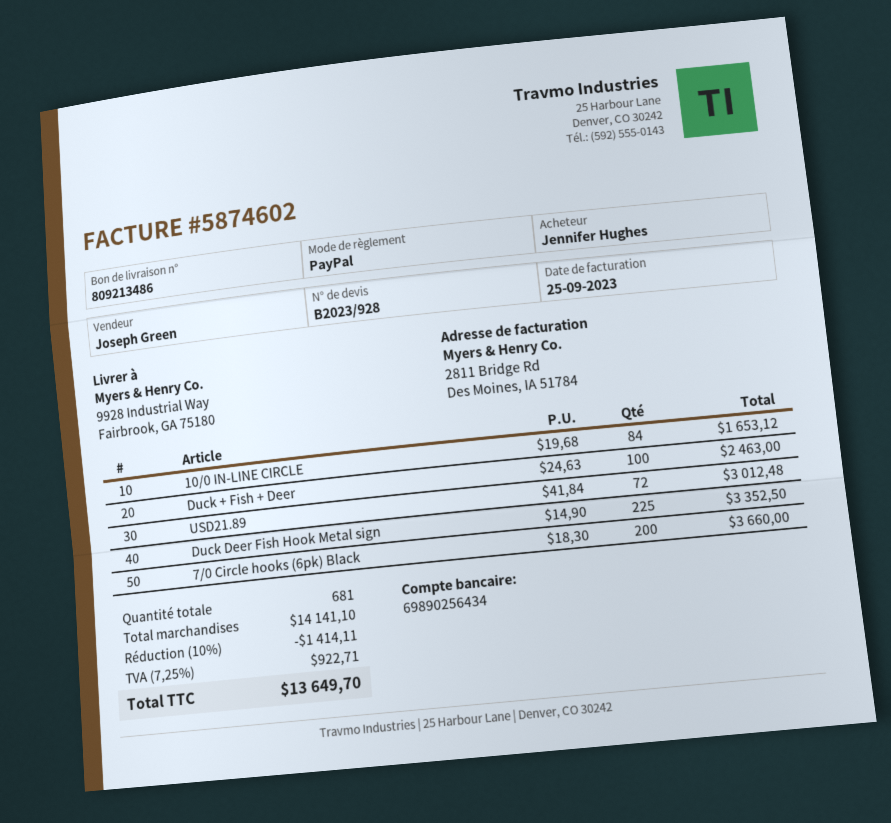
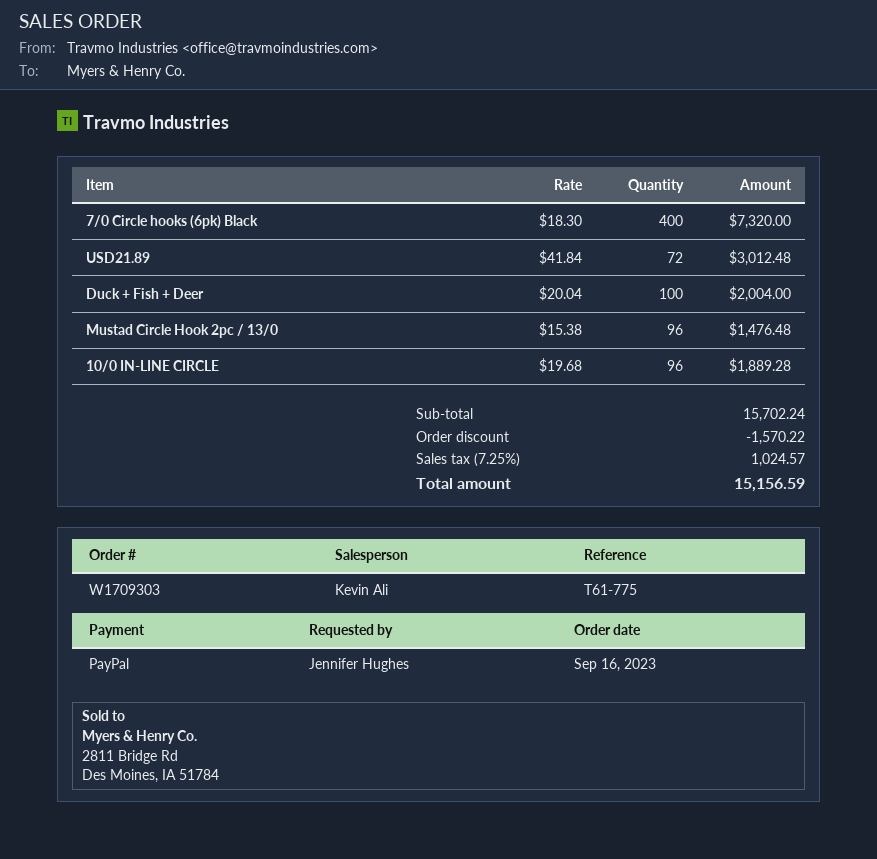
sales rep: Joseph Green -> Kevin Ali
10/0 IN-LINE CIRCLE: 84 x 19.68 = 1653.12 -> 96 x 19.68 = 1889.28
Duck + Fish + Deer: 100 x 24.63 = 2463.00 -> 100 x 20.04 = 2004.00
Duck Deer Fish Hook Metal sign: 225 x 14.90 = 3352.50 -> none
7/0 Circle hooks (6pk) Black: 200 x 18.30 = 3660.00 -> 400 x 18.30 = 7320.00
Mustad Circle Hook 2pc / 13/0: none -> 96 x 15.38 = 1476.48
subtotal: 14141.10 -> 15702.24
discount: 1414.11 -> 1570.22
tax: 7.25% = 922.71 -> 7.25% = 1024.57
total: 13649.70 -> 15156.59

